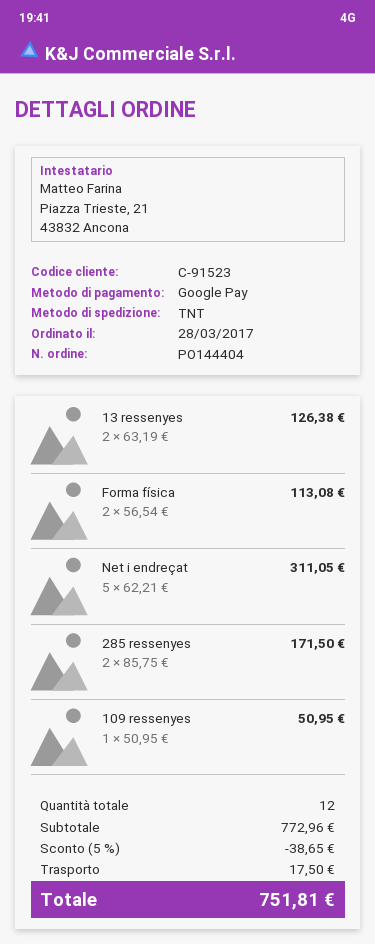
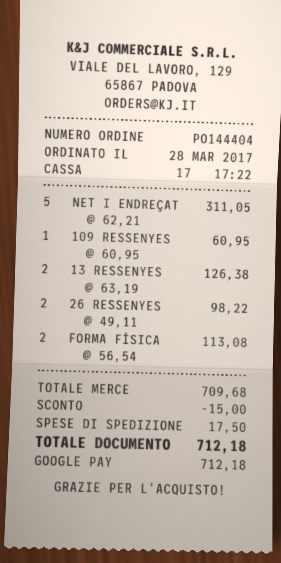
285 ressenyes: 2 x 85.75 = 171.50 -> none
109 ressenyes: 1 x 50.95 = 50.95 -> 1 x 60.95 = 60.95
26 RESSENYES: none -> 2 x 49.11 = 98.22
subtotal: 772.96 -> 709.68
discount: 38.65 -> 15.00
total: 751.81 -> 712.18

